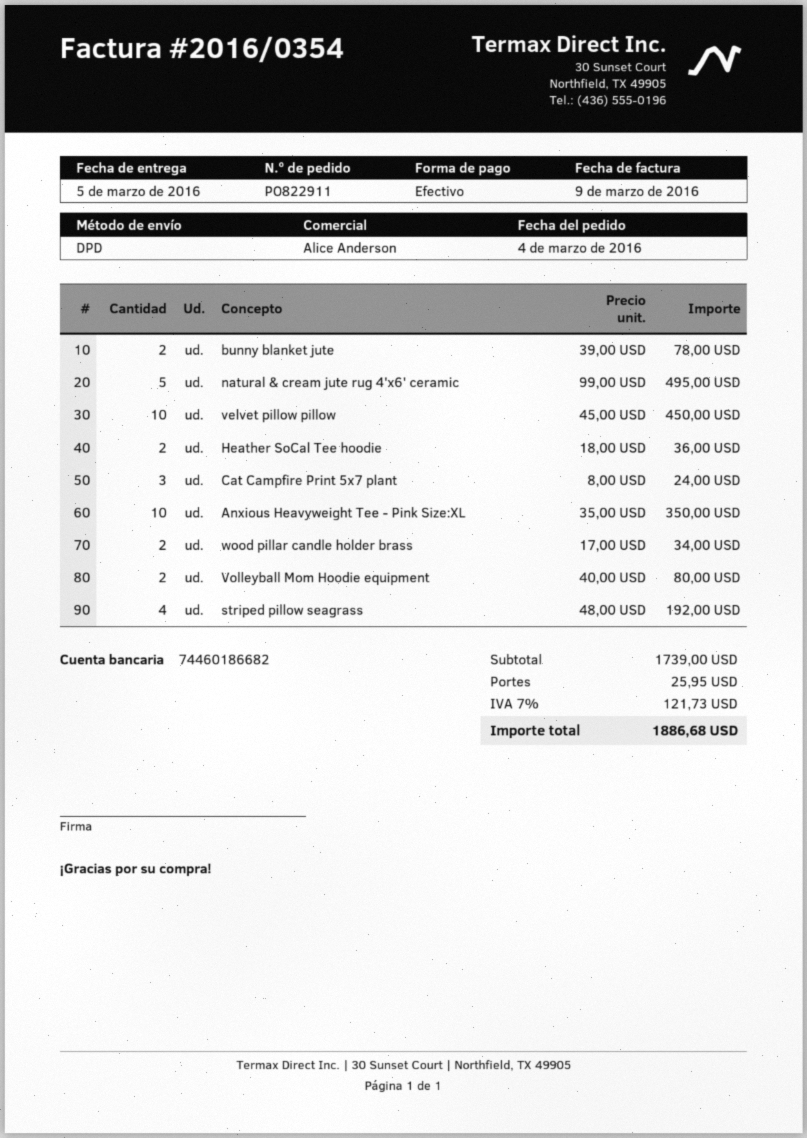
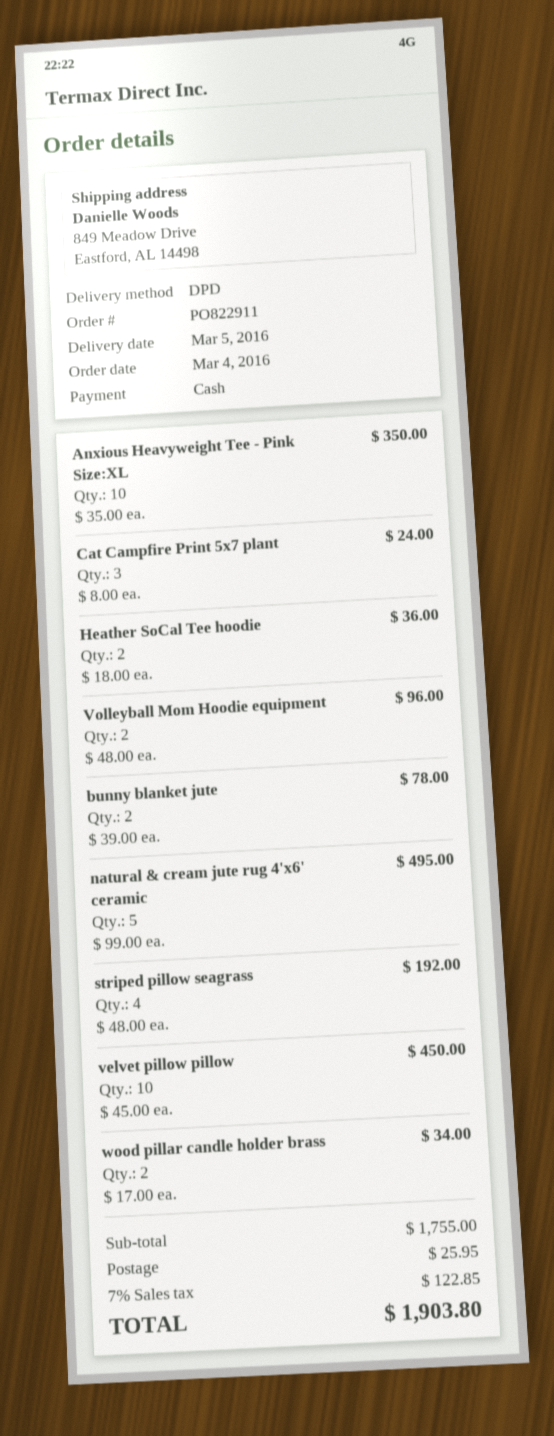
Volleyball Mom Hoodie equipment: 2 x 40.00 = 80.00 -> 2 x 48.00 = 96.00
subtotal: 1739.00 -> 1755.00
tax: 7% = 121.73 -> 7% = 122.85
total: 1886.68 -> 1903.80

